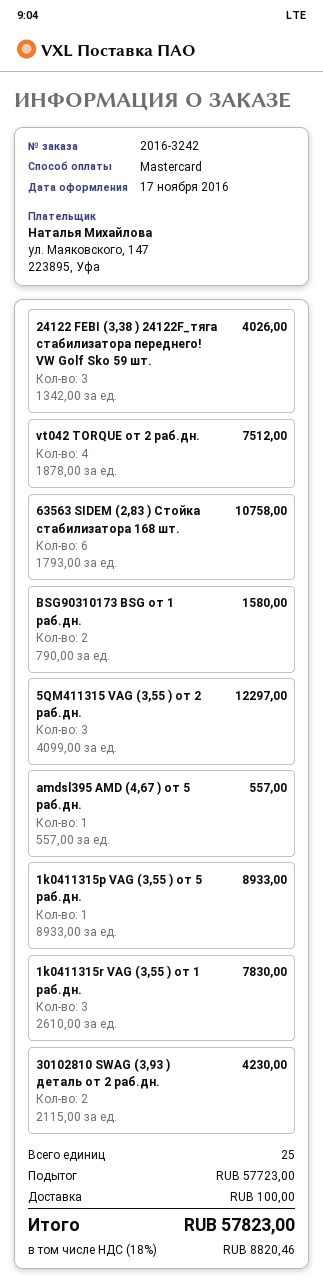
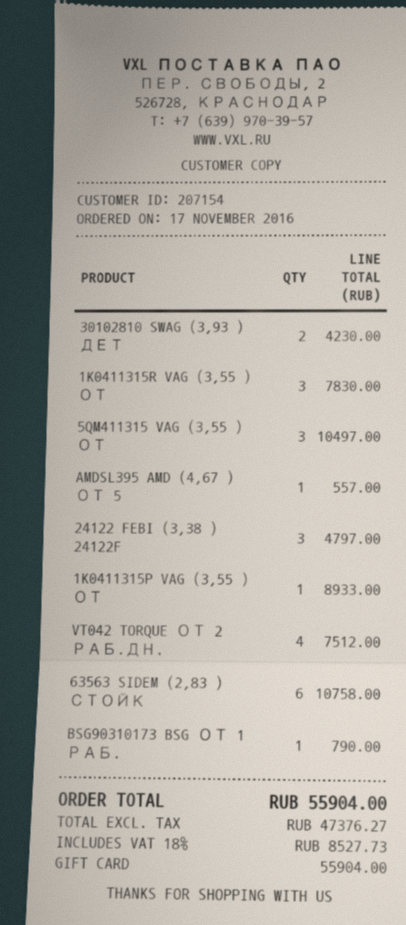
payment method: Mastercard -> gift card
24122 FEBI (3,38 ) 24122F_тяга стабилизатора переднего! VW Golf Sko 59 шт.: 3 for 4026.00 -> 3 for 4797.00
BSG90310173 BSG от 1 раб.дн.: 2 for 1580.00 -> 1 for 790.00
5QM411315 VAG (3,55 ) от 2 раб.дн.: 3 for 12297.00 -> 3 for 10497.00
shipping: 100.00 -> none
tax: 18% = 8820.46 -> 18% = 8527.73
total: 57823.00 -> 55904.00

